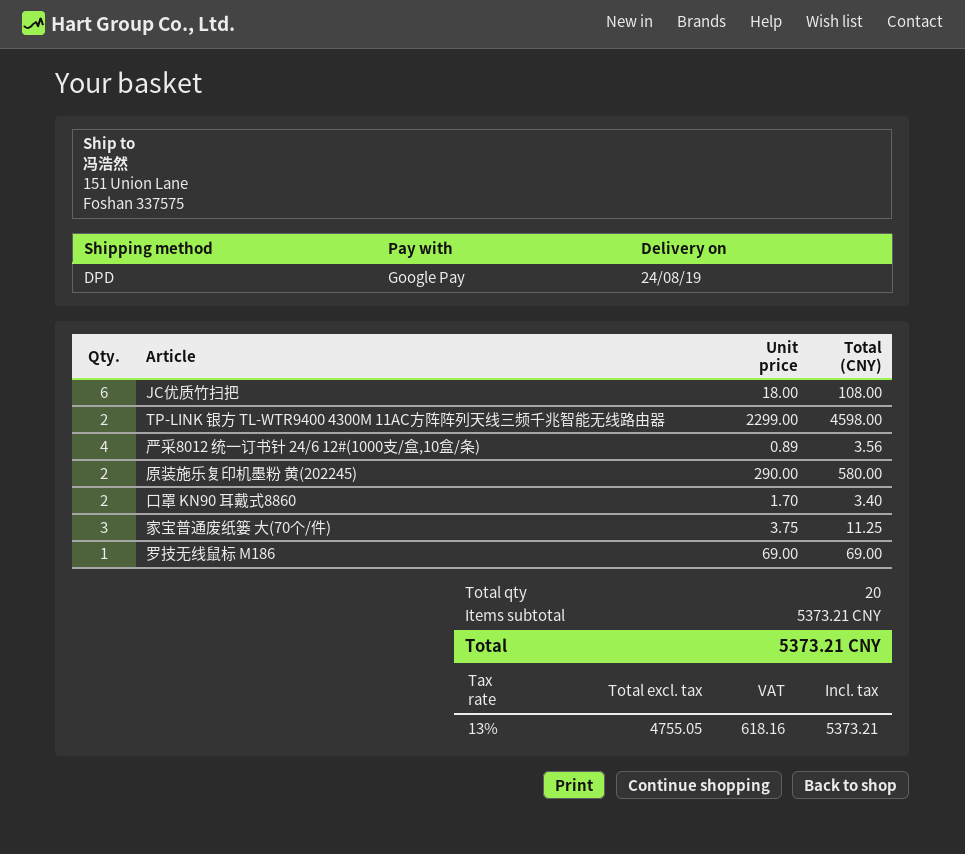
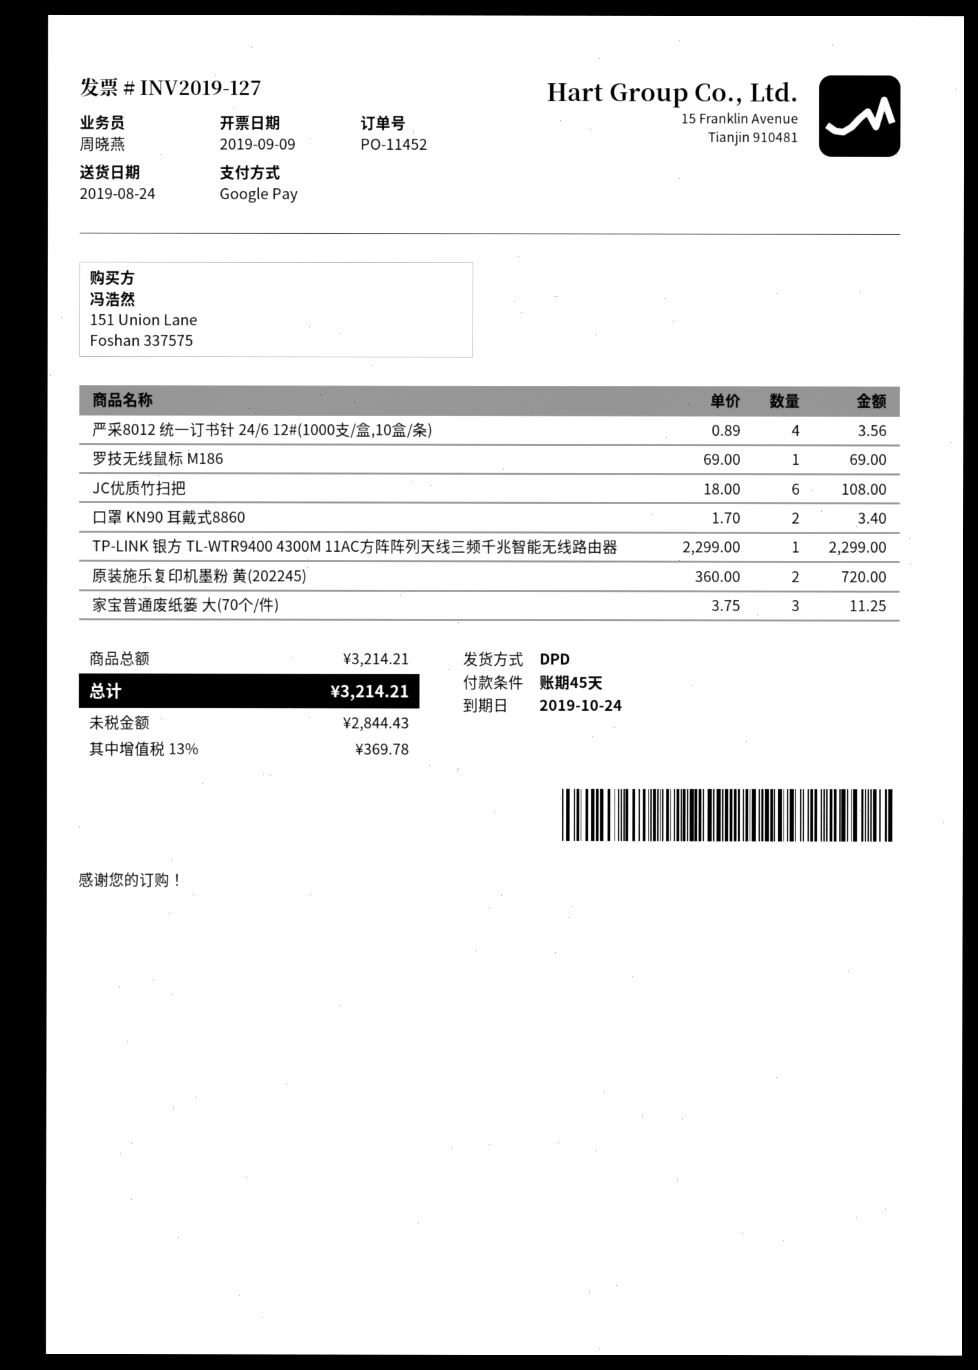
TP-LINK 银方 TL-WTR9400 4300M 11AC方阵阵列天线三频千兆智能无线路由器: 2 x 2299.00 = 4598.00 -> 1 x 2299.00 = 2299.00
原装施乐复印机墨粉 黄(202245): 2 x 290.00 = 580.00 -> 2 x 360.00 = 720.00
subtotal: 5373.21 -> 3214.21
net: 4755.05 -> 2844.43
tax: 13% = 618.16 -> 13% = 369.78
total: 5373.21 -> 3214.21

